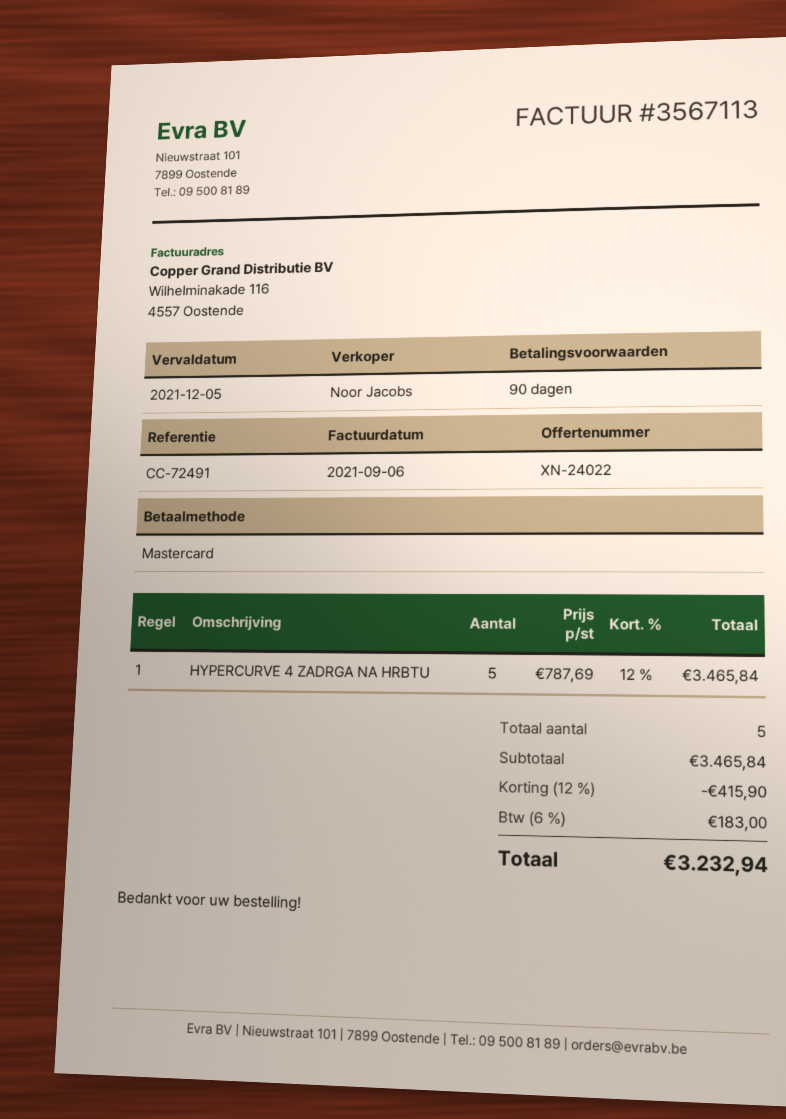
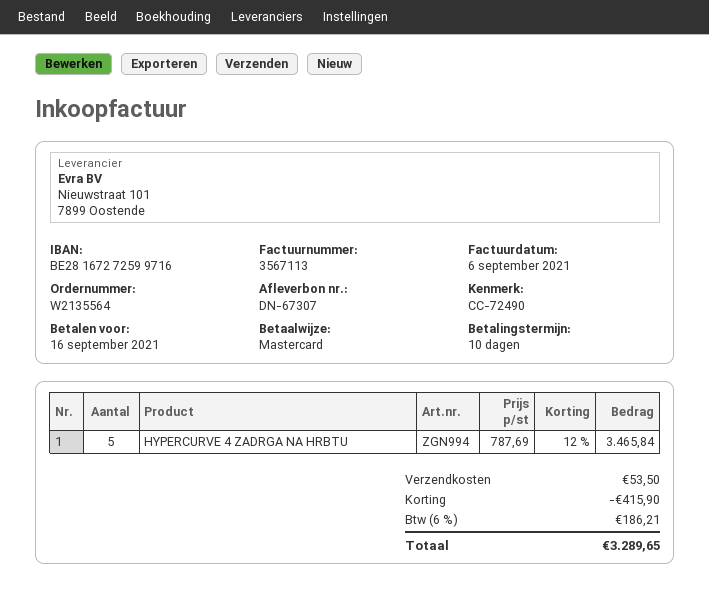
payment terms: 90 days -> 10 days
due date: 2021-12-05 -> 2021-09-16
reference: CC-72491 -> CC-72490
shipping: none -> 53.50
tax: 6% = 183.00 -> 6% = 186.21
total: 3232.94 -> 3289.65

